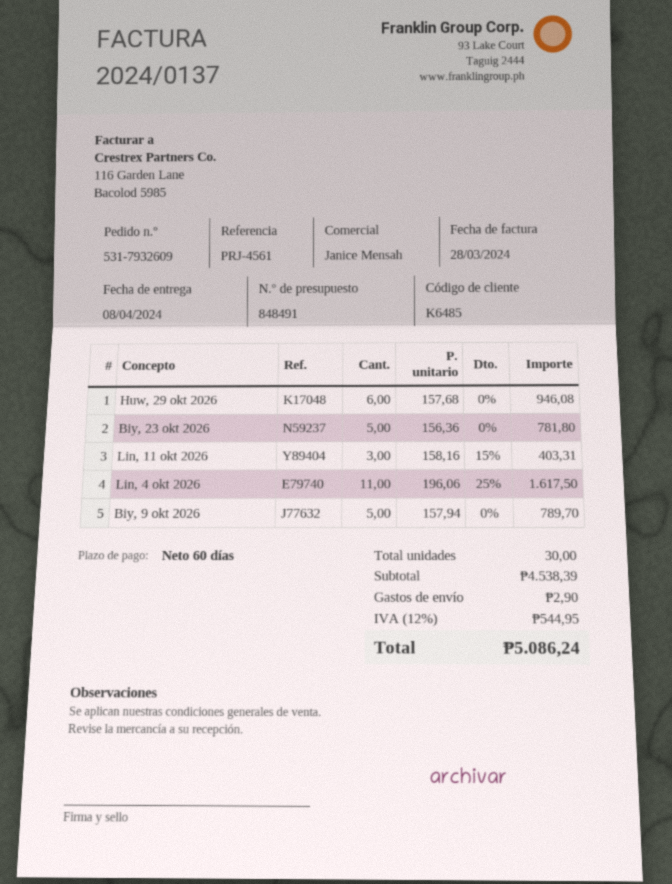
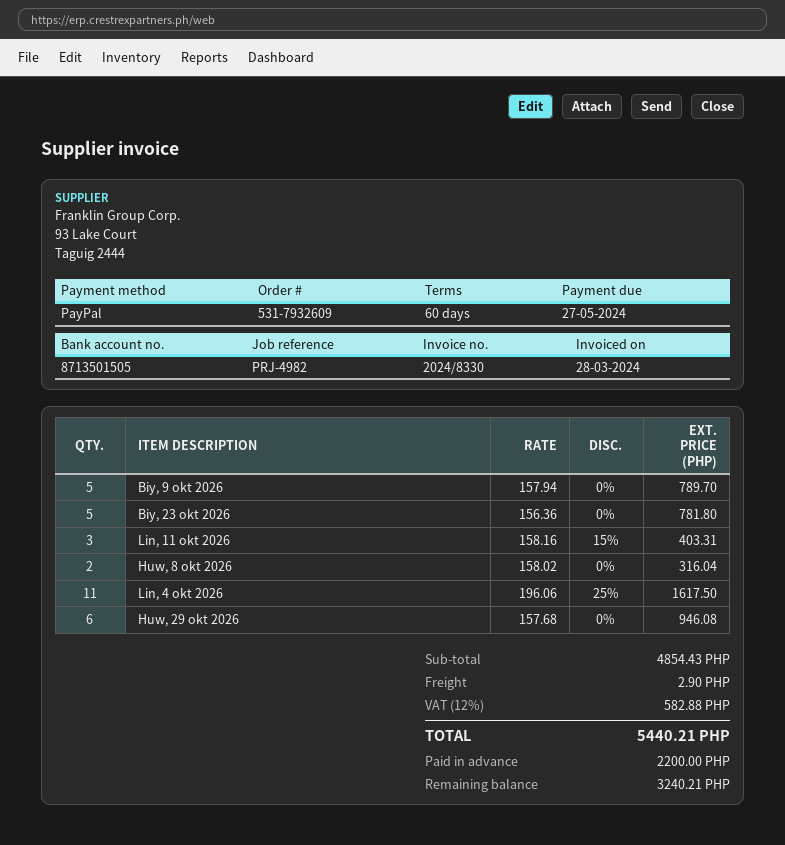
invoice number: 2024/0137 -> 2024/8330
reference: PRJ-4561 -> PRJ-4982
Huw, 8 okt 2026: none -> 2 x 158.02 = 316.04
subtotal: 4538.39 -> 4854.43
tax: 12% = 544.95 -> 12% = 582.88
total: 5086.24 -> 5440.21

